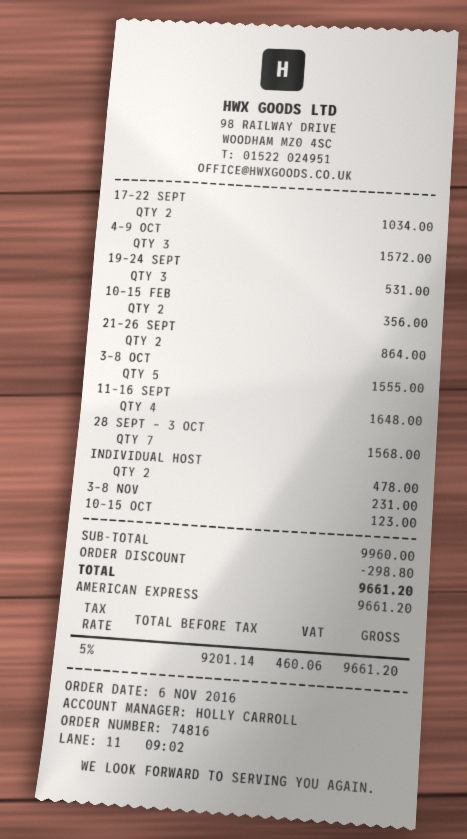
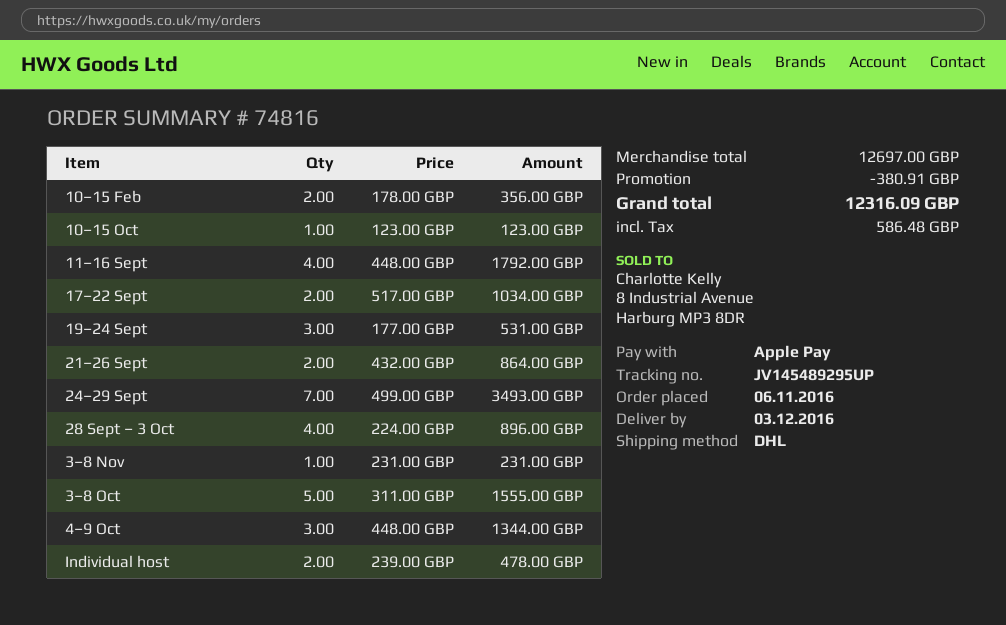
payment method: American Express -> Apple Pay
4–9 OCT: 3 for 1572.00 -> 3 for 1344.00
11–16 SEPT: 4 for 1648.00 -> 4 for 1792.00
28 SEPT – 3 OCT: 7 for 1568.00 -> 4 for 896.00
24–29 Sept: none -> 7 for 3493.00
subtotal: 9960.00 -> 12697.00
discount: 298.80 -> 380.91
tax: 460.06 -> 586.48
total: 9661.20 -> 12316.09

